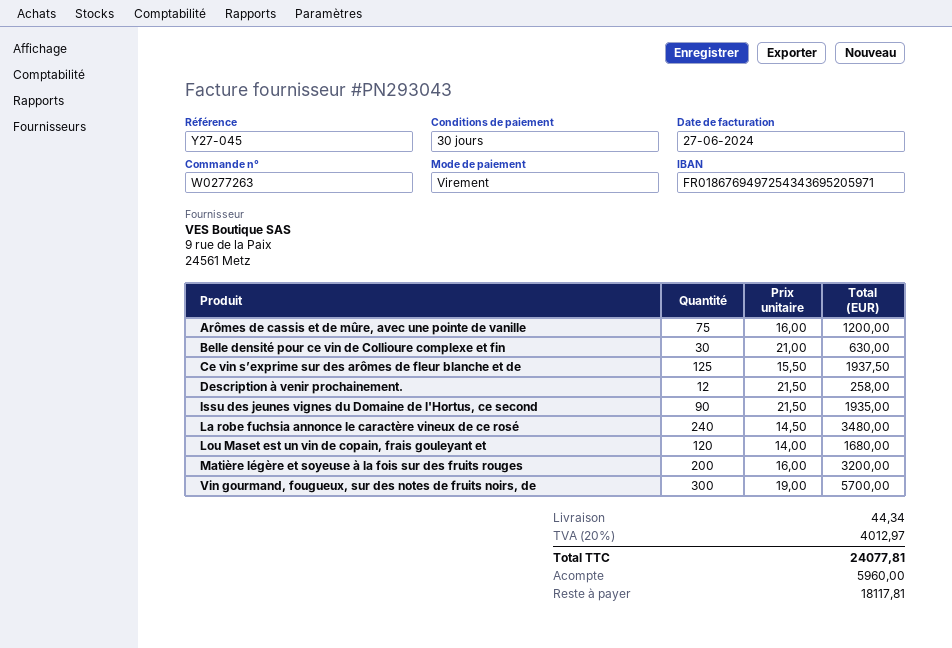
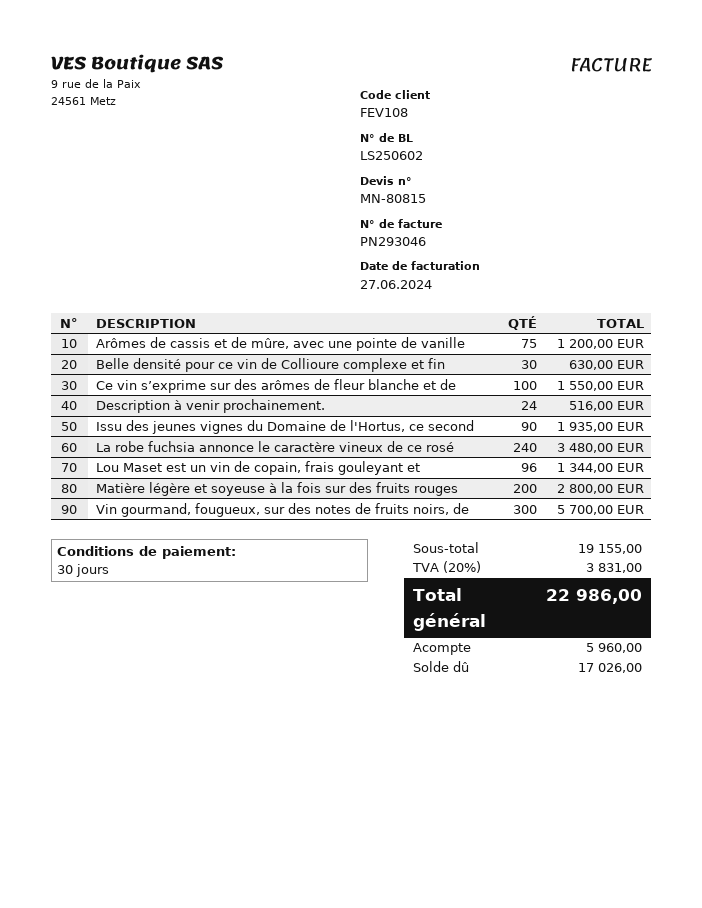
invoice number: PN293043 -> PN293046
Ce vin s’exprime sur des arômes de fleur blanche et de: 125 for 1937.50 -> 100 for 1550.00
Description à venir prochainement.: 12 for 258.00 -> 24 for 516.00
Lou Maset est un vin de copain, frais gouleyant et: 120 for 1680.00 -> 96 for 1344.00
Matière légère et soyeuse à la fois sur des fruits rouges: 200 for 3200.00 -> 200 for 2800.00
shipping: 44.34 -> none
tax: 20% = 4012.97 -> 20% = 3831.00
total: 24077.81 -> 22986.00
balance: 18117.81 -> 17026.00

